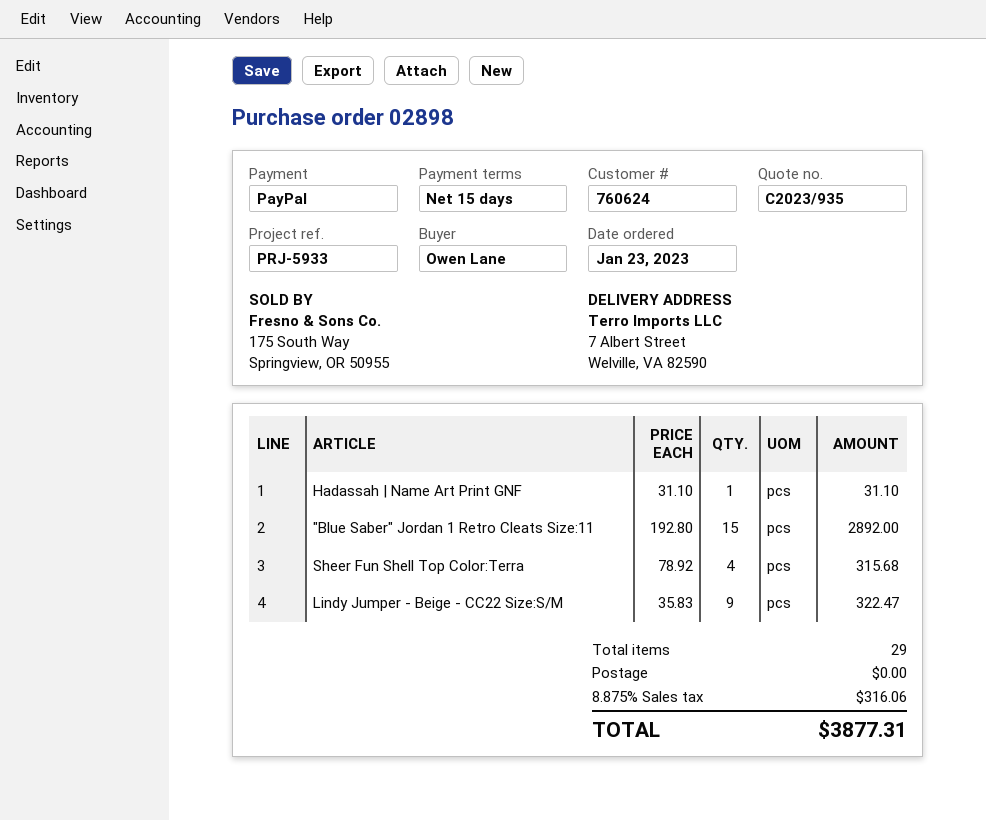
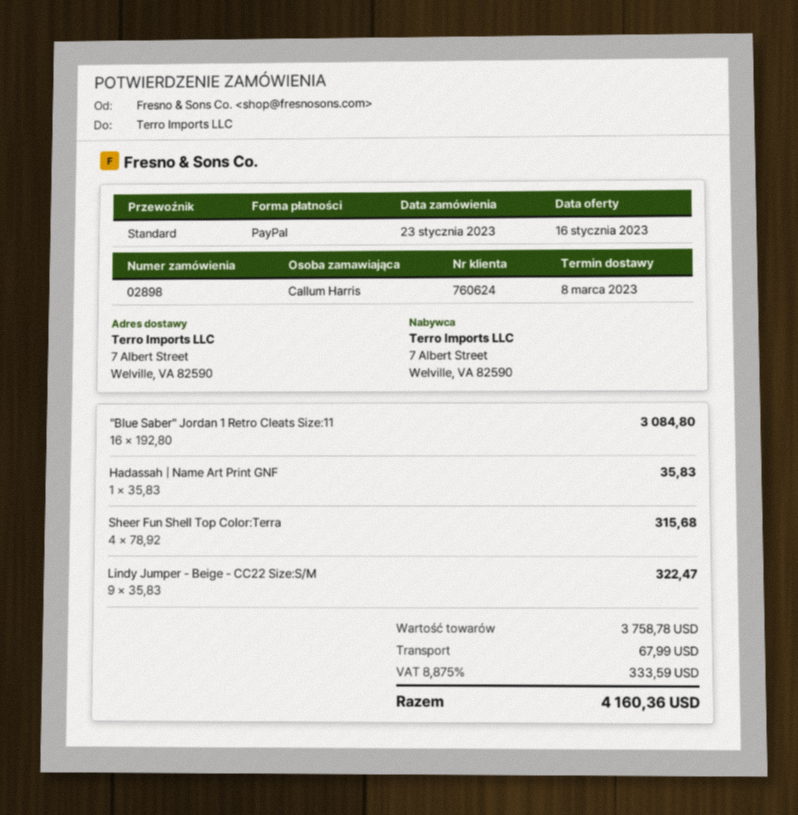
ordered by: Owen Lane -> Callum Harris
Hadassah | Name Art Print GNF: 1 x 31.10 = 31.10 -> 1 x 35.83 = 35.83
"Blue Saber" Jordan 1 Retro Cleats Size:11: 15 x 192.80 = 2892.00 -> 16 x 192.80 = 3084.80
shipping: 0.00 -> 67.99
tax: 8.875% = 316.06 -> 8.875% = 333.59
total: 3877.31 -> 4160.36

